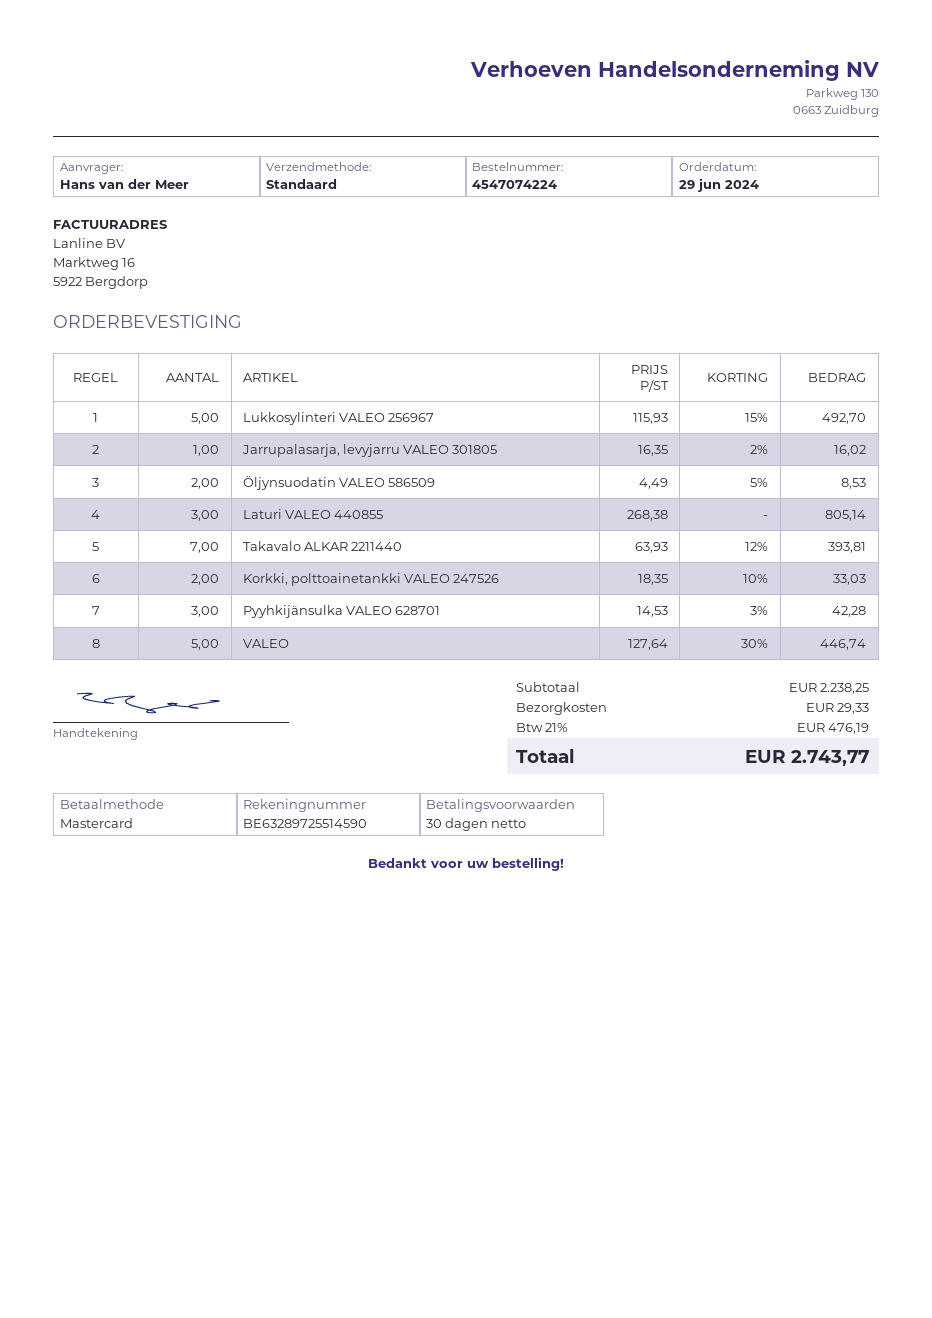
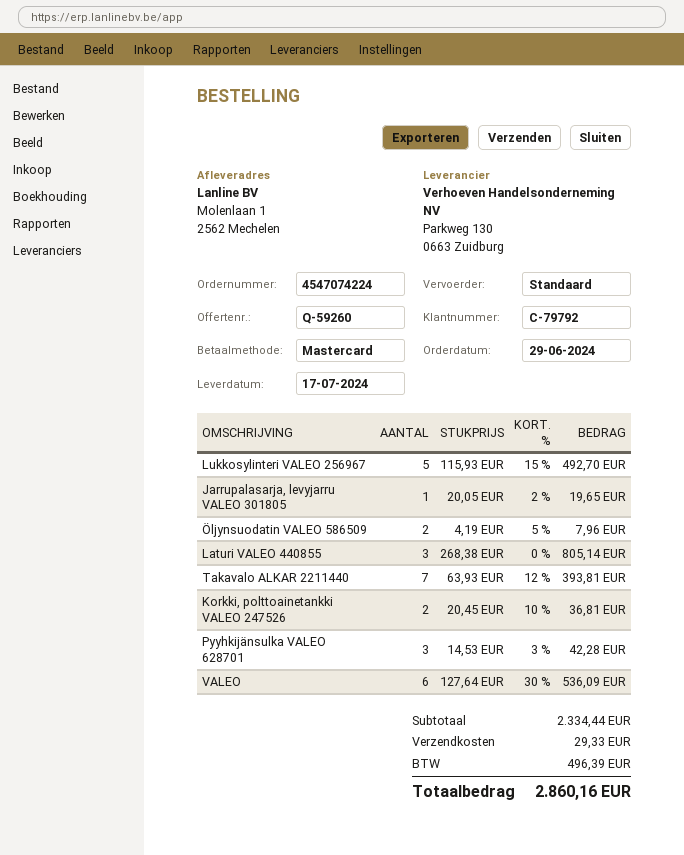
Jarrupalasarja, levyjarru VALEO 301805: 1 x 16.35 - 2% = 16.02 -> 1 x 20.05 - 2% = 19.65
Öljynsuodatin VALEO 586509: 2 x 4.49 - 5% = 8.53 -> 2 x 4.19 - 5% = 7.96
Korkki, polttoainetankki VALEO 247526: 2 x 18.35 - 10% = 33.03 -> 2 x 20.45 - 10% = 36.81
VALEO: 5 x 127.64 - 30% = 446.74 -> 6 x 127.64 - 30% = 536.09
subtotal: 2238.25 -> 2334.44
tax: 476.19 -> 496.39
total: 2743.77 -> 2860.16

